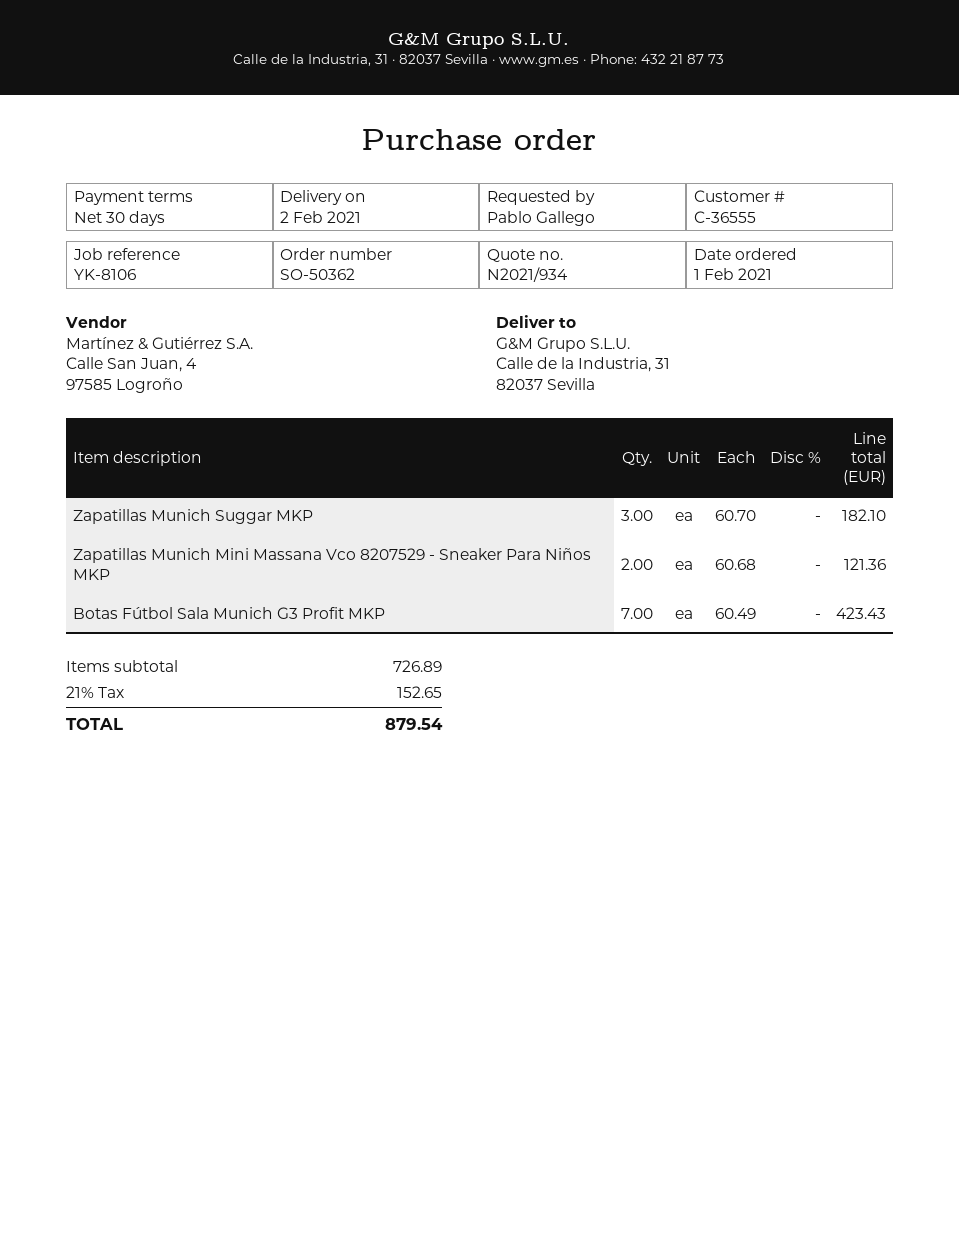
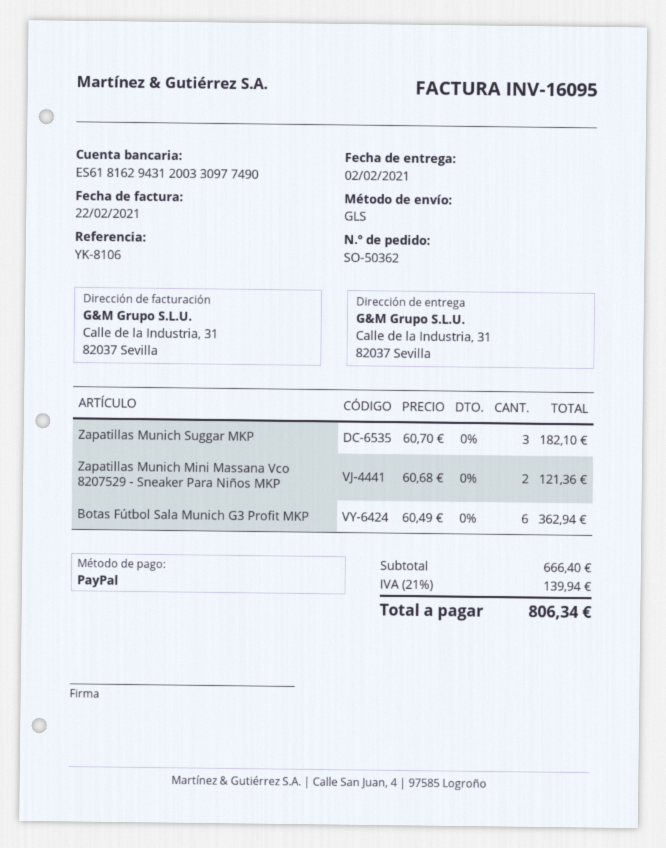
Botas Fútbol Sala Munich G3 Profit MKP: 7 x 60.49 = 423.43 -> 6 x 60.49 = 362.94
subtotal: 726.89 -> 666.40
tax: 21% = 152.65 -> 21% = 139.94
total: 879.54 -> 806.34

